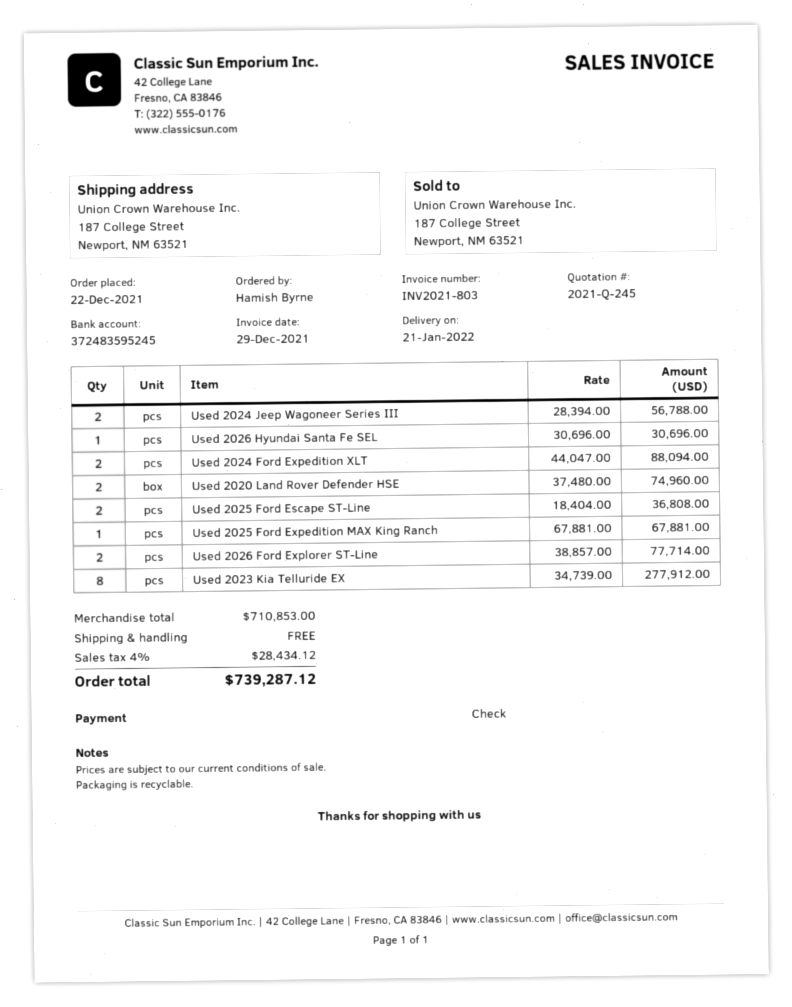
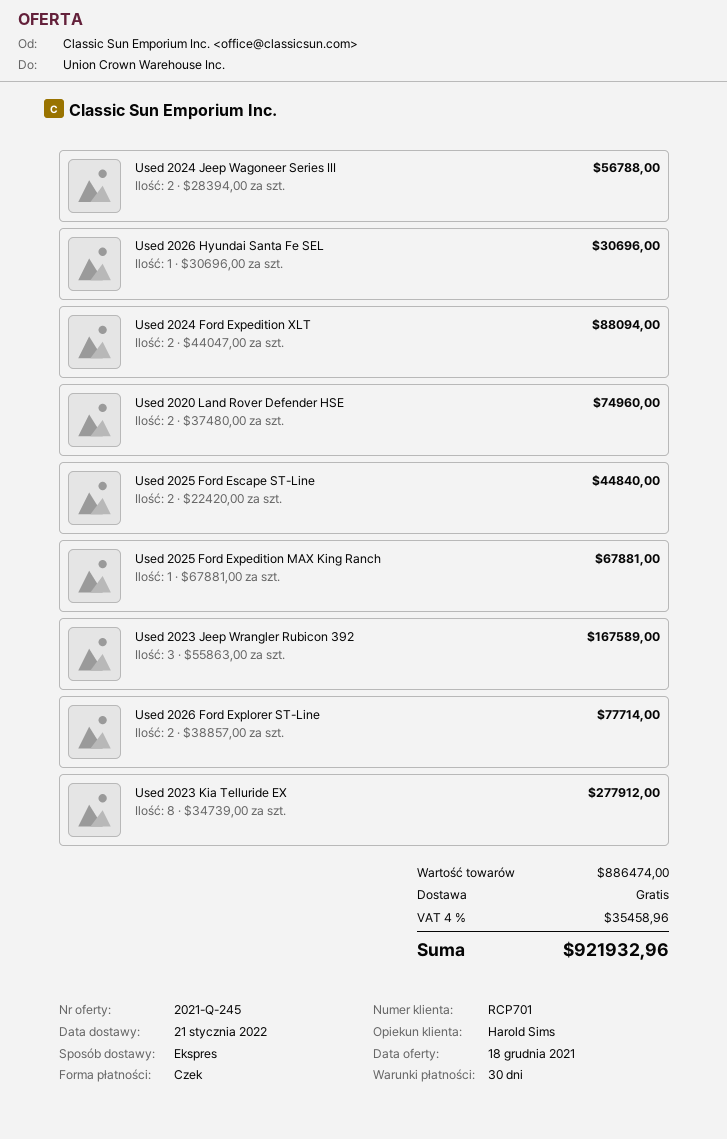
Used 2025 Ford Escape ST-Line: 2 x 18404.00 = 36808.00 -> 2 x 22420.00 = 44840.00
Used 2023 Jeep Wrangler Rubicon 392: none -> 3 x 55863.00 = 167589.00
subtotal: 710853.00 -> 886474.00
tax: 4% = 28434.12 -> 4% = 35458.96
total: 739287.12 -> 921932.96

